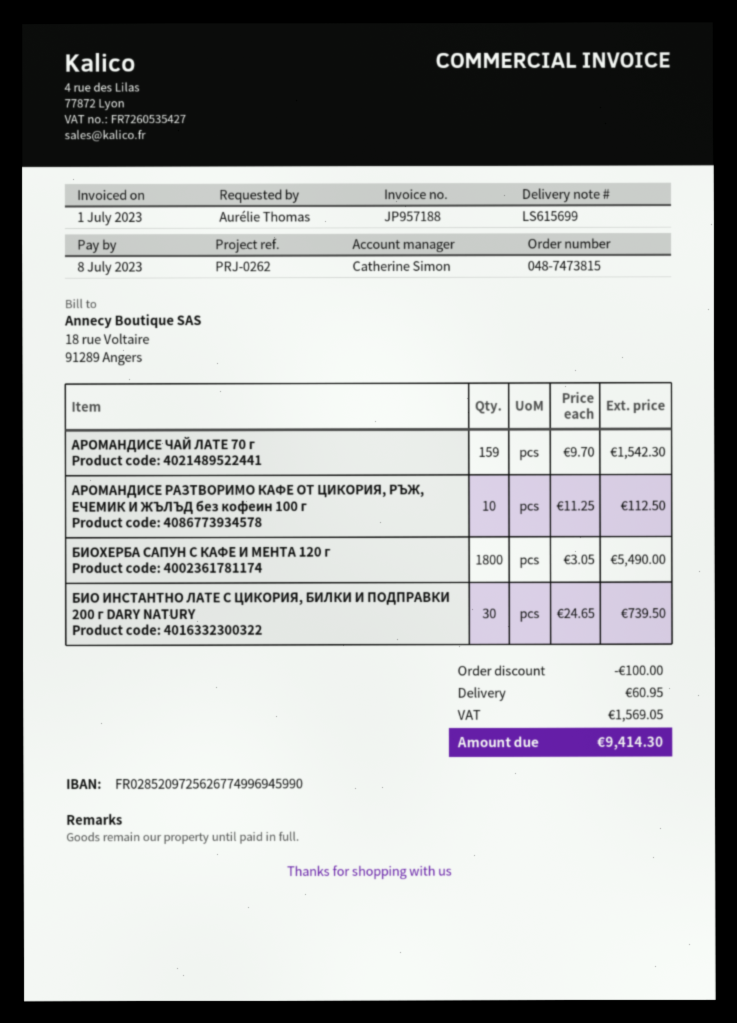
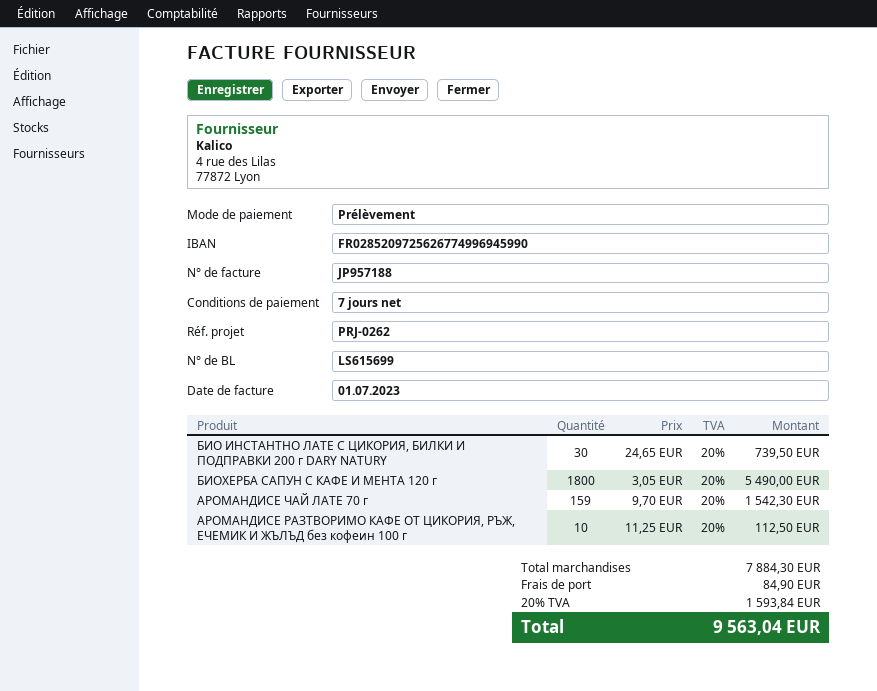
discount: 100.00 -> none
shipping: 60.95 -> 84.90
tax: 1569.05 -> 1593.84
total: 9414.30 -> 9563.04

